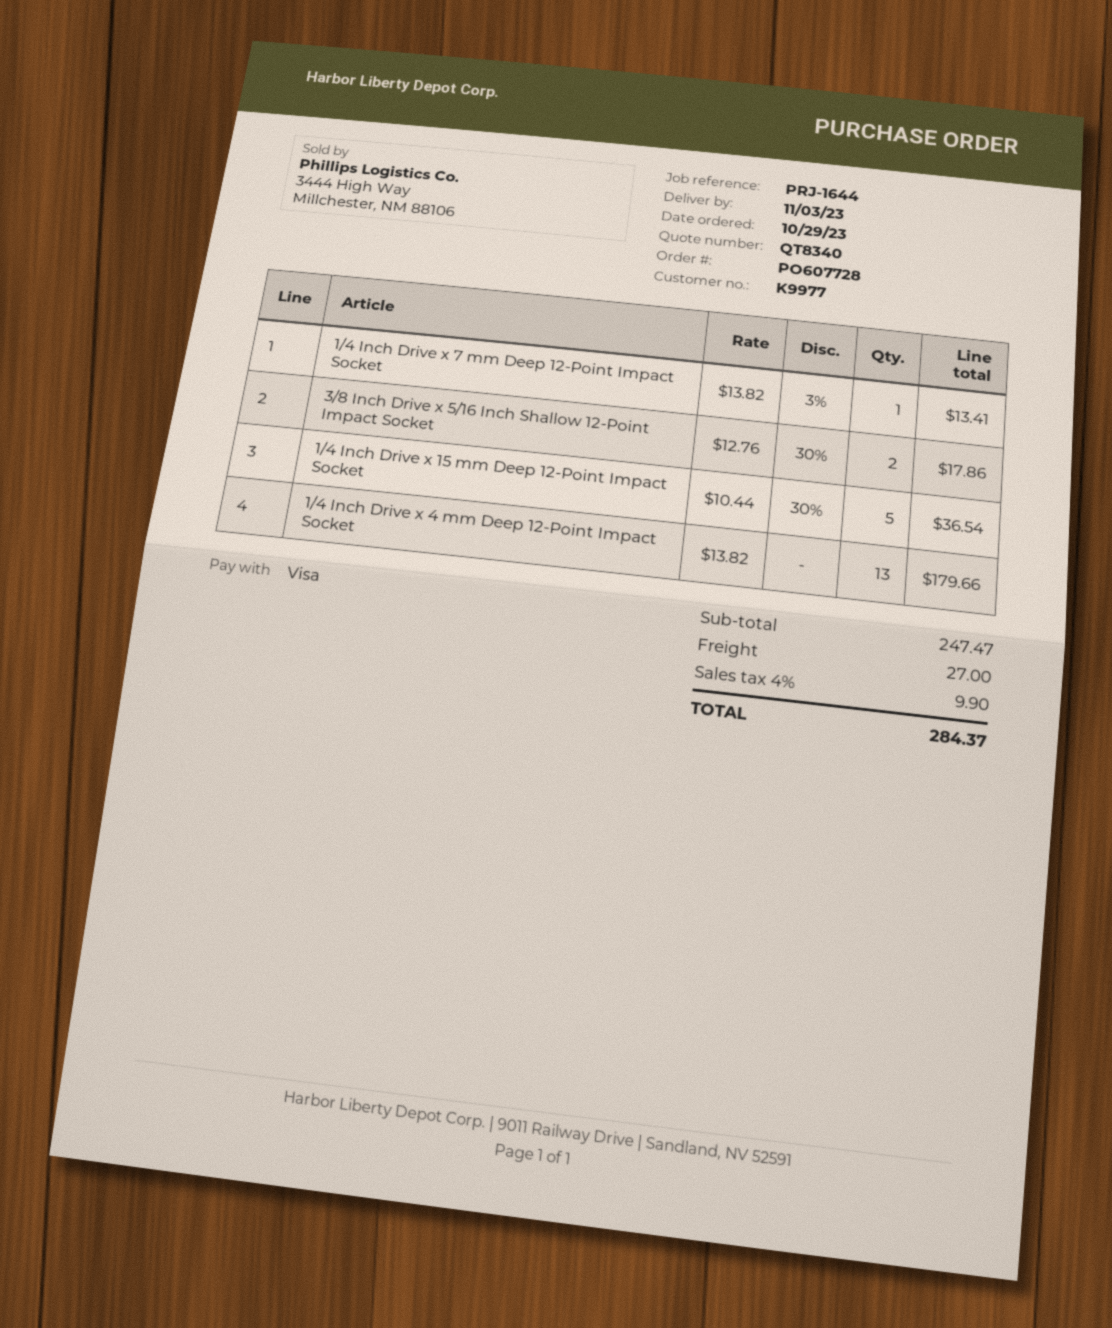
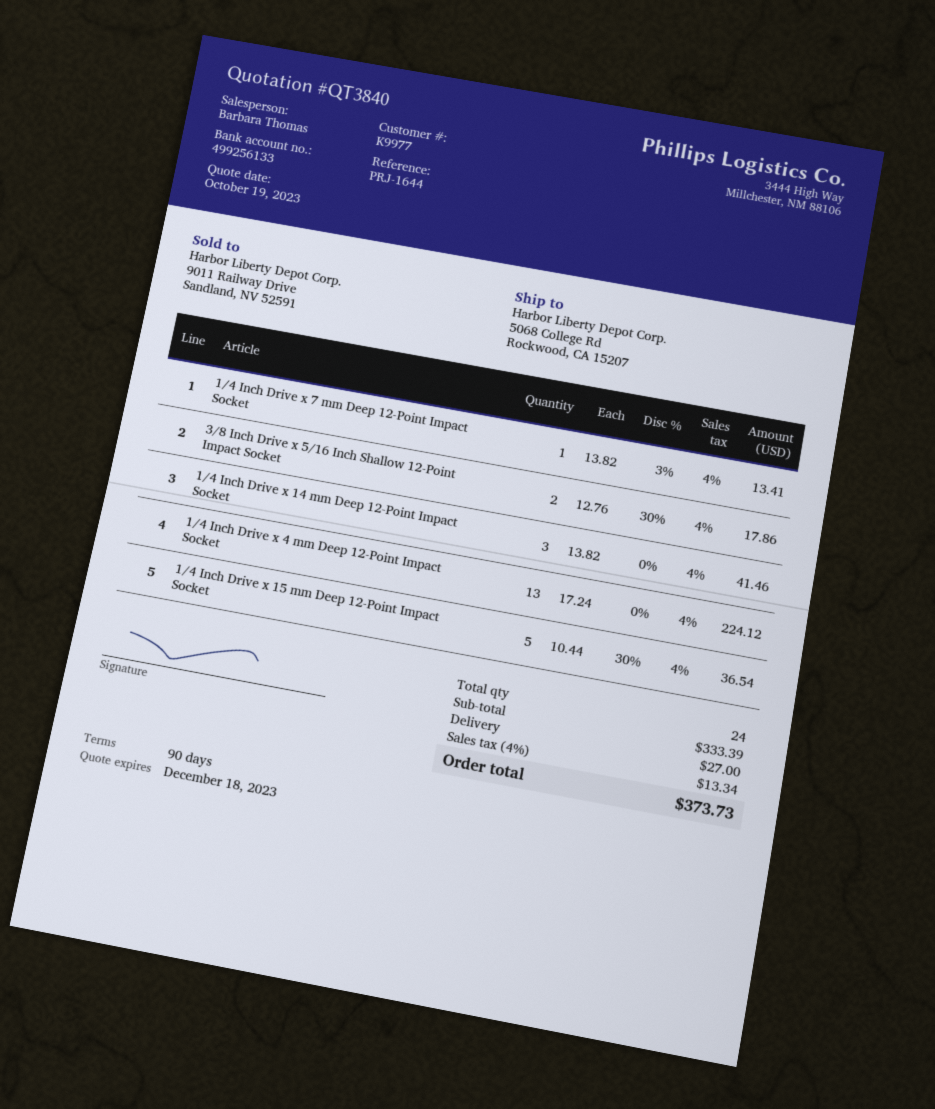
quote number: QT8340 -> QT3840
1/4 Inch Drive x 4 mm Deep 12-Point Impact Socket: 13 x 13.82 = 179.66 -> 13 x 17.24 = 224.12
1/4 Inch Drive x 14 mm Deep 12-Point Impact Socket: none -> 3 x 13.82 = 41.46
subtotal: 247.47 -> 333.39
tax: 4% = 9.90 -> 4% = 13.34
total: 284.37 -> 373.73

